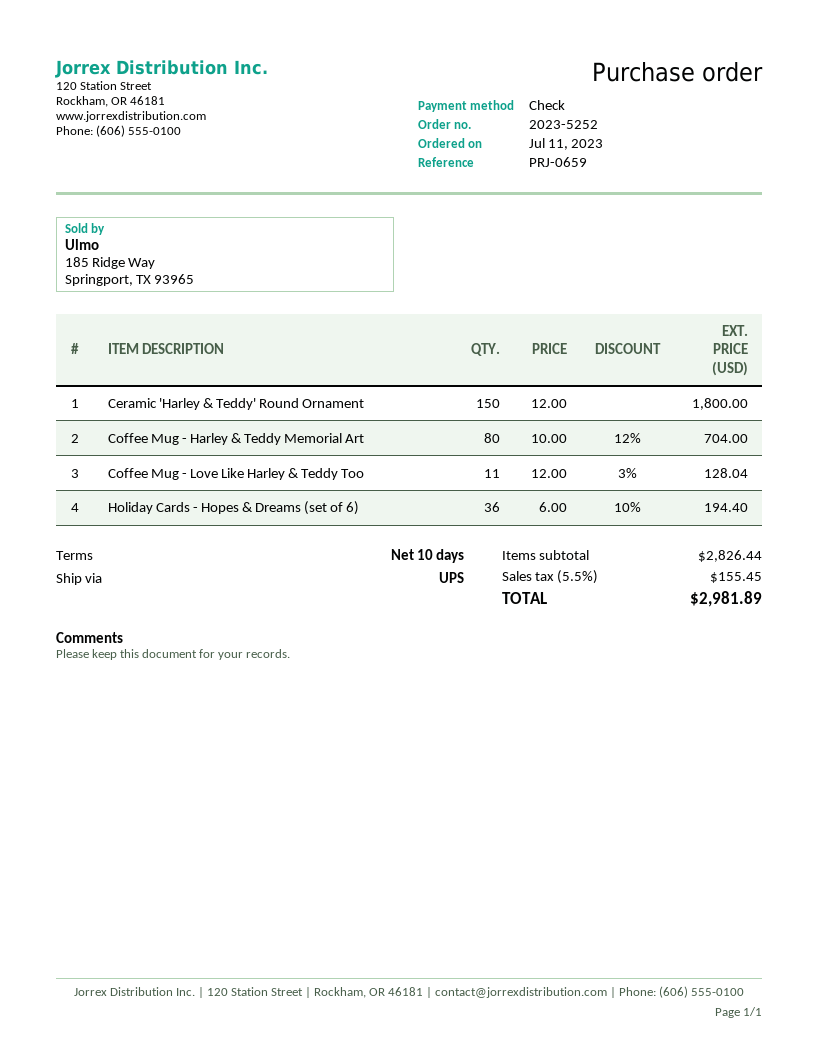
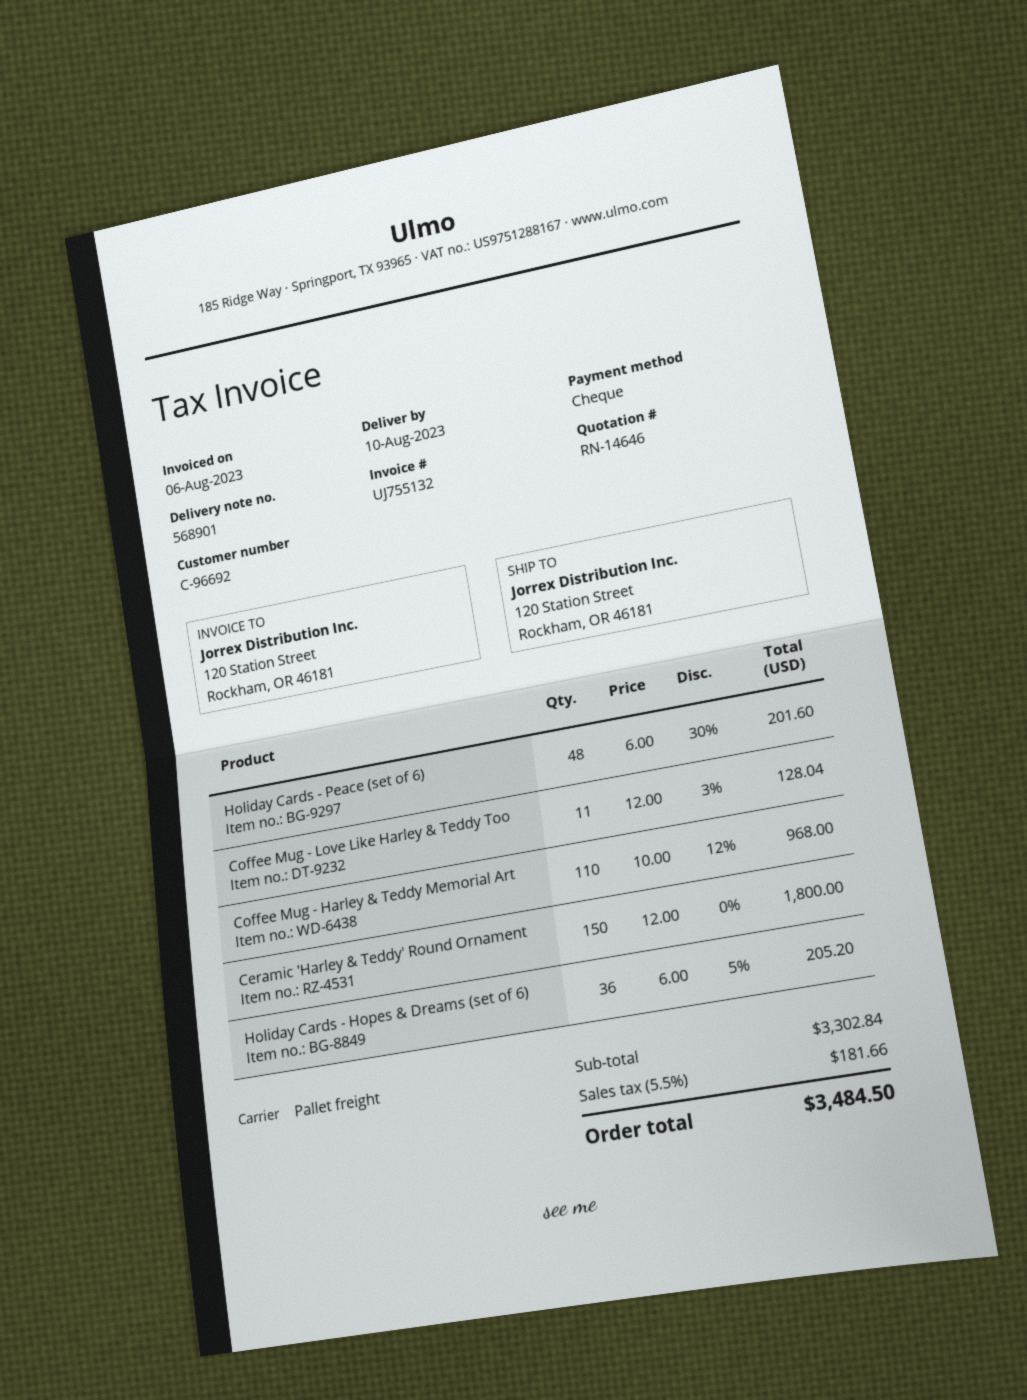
shipping method: UPS -> pallet freight
Coffee Mug - Harley & Teddy Memorial Art: 80 x 10.00 - 12% = 704.00 -> 110 x 10.00 - 12% = 968.00
Holiday Cards - Hopes & Dreams (set of 6): 36 x 6.00 - 10% = 194.40 -> 36 x 6.00 - 5% = 205.20
Holiday Cards - Peace (set of 6): none -> 48 x 6.00 - 30% = 201.60
subtotal: 2826.44 -> 3302.84
tax: 5.5% = 155.45 -> 5.5% = 181.66
total: 2981.89 -> 3484.50

